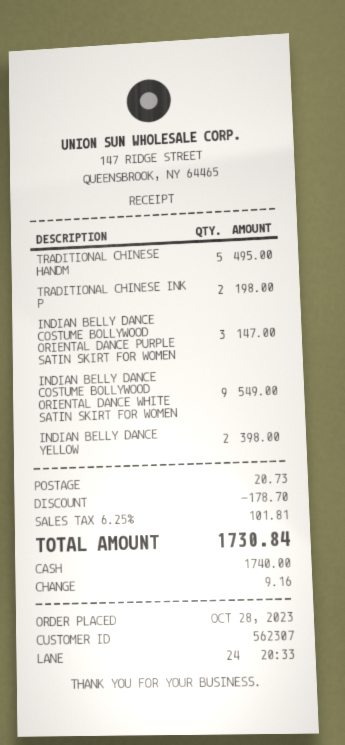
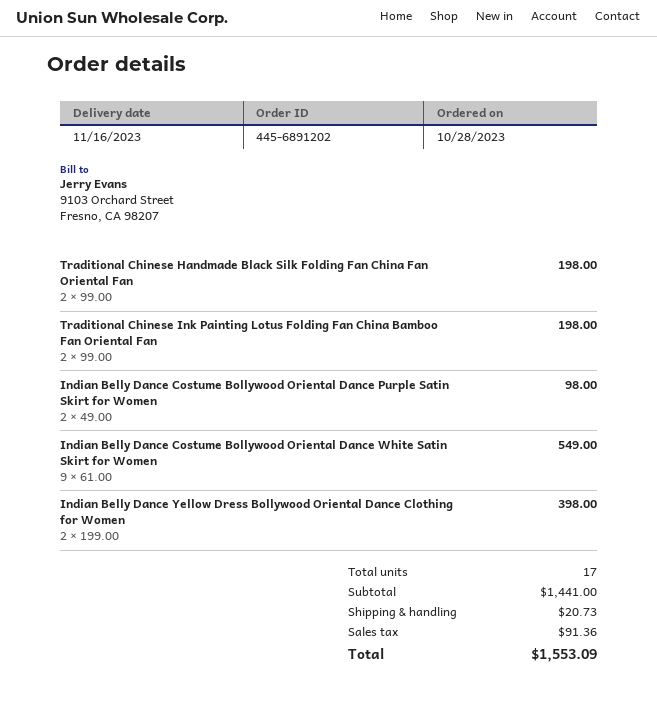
TRADITIONAL CHINESE HANDM: 5 for 495.00 -> 2 for 198.00
INDIAN BELLY DANCE COSTUME BOLLYWOOD ORIENTAL DANCE PURPLE SATIN SKIRT FOR WOMEN: 3 for 147.00 -> 2 for 98.00
discount: 178.70 -> none
tax: 101.81 -> 91.36
total: 1730.84 -> 1553.09

